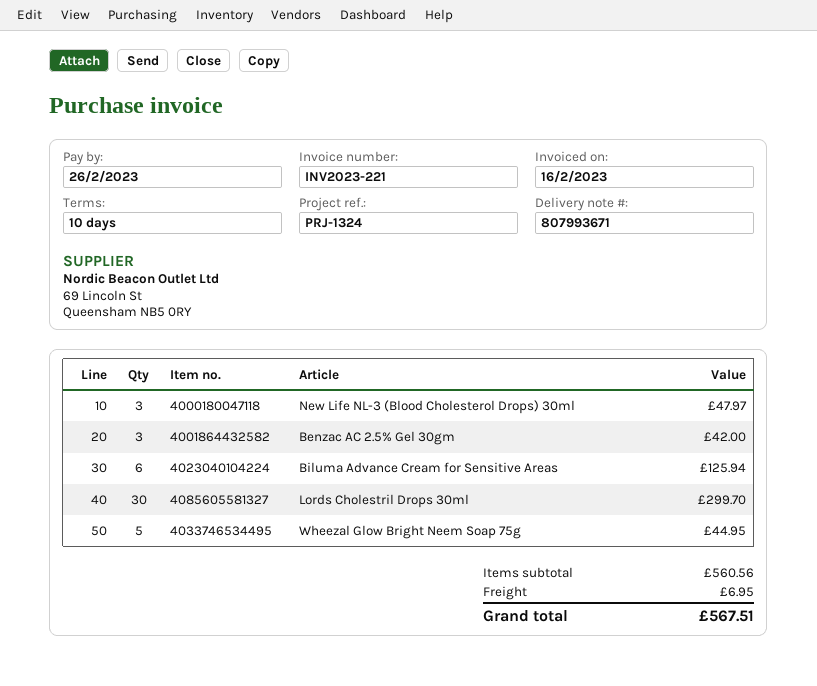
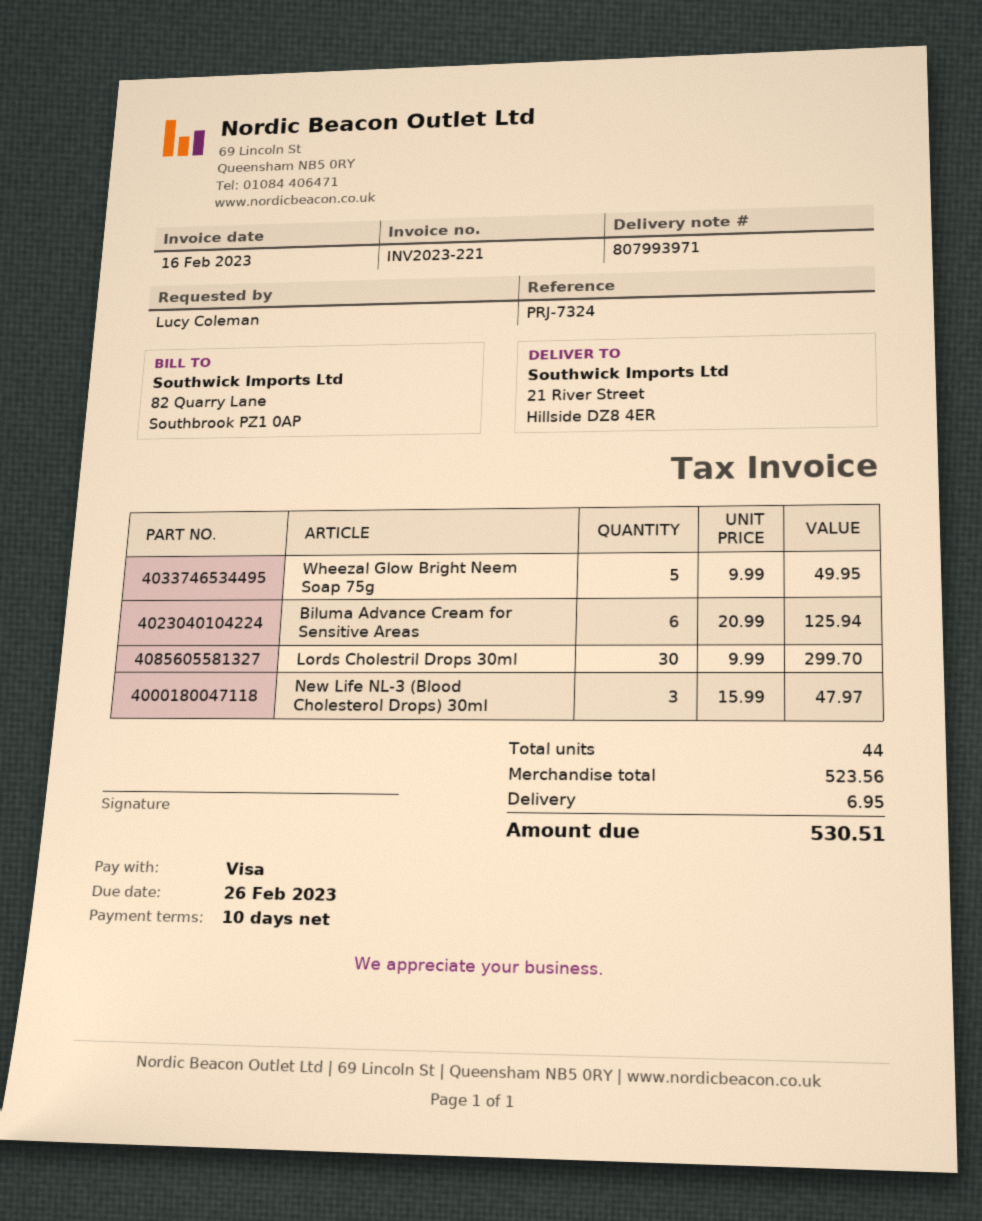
delivery note number: 807993671 -> 807993971
reference: PRJ-1324 -> PRJ-7324
Benzac AC 2.5% Gel 30gm: 3 for 42.00 -> none
Wheezal Glow Bright Neem Soap 75g: 5 for 44.95 -> 5 for 49.95
subtotal: 560.56 -> 523.56
total: 567.51 -> 530.51

